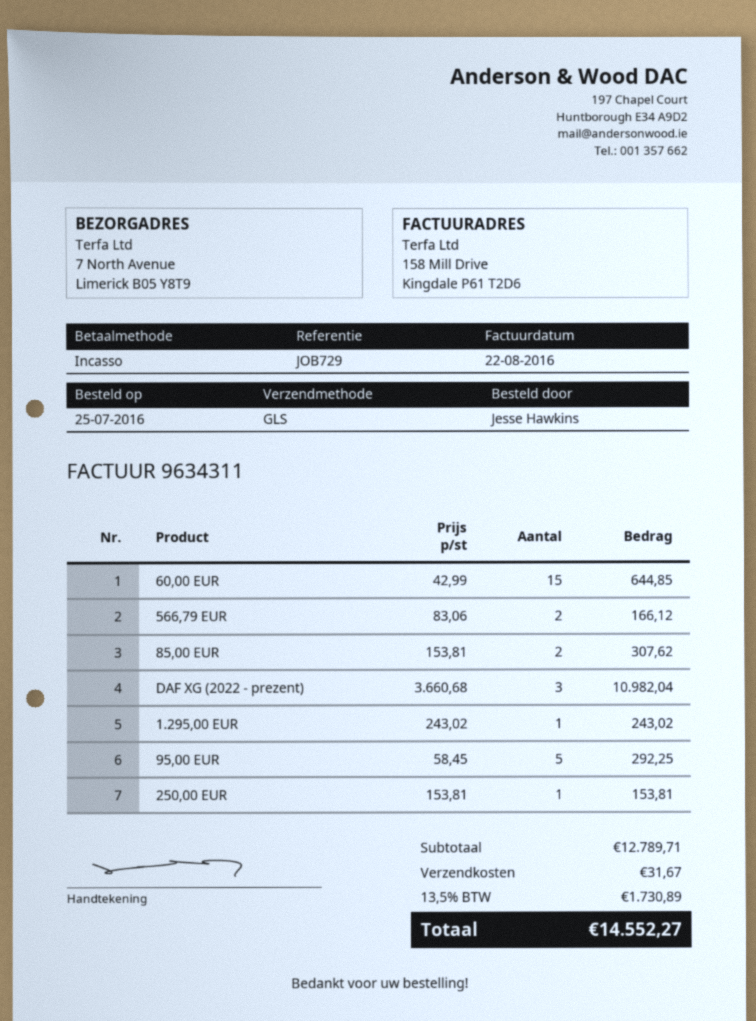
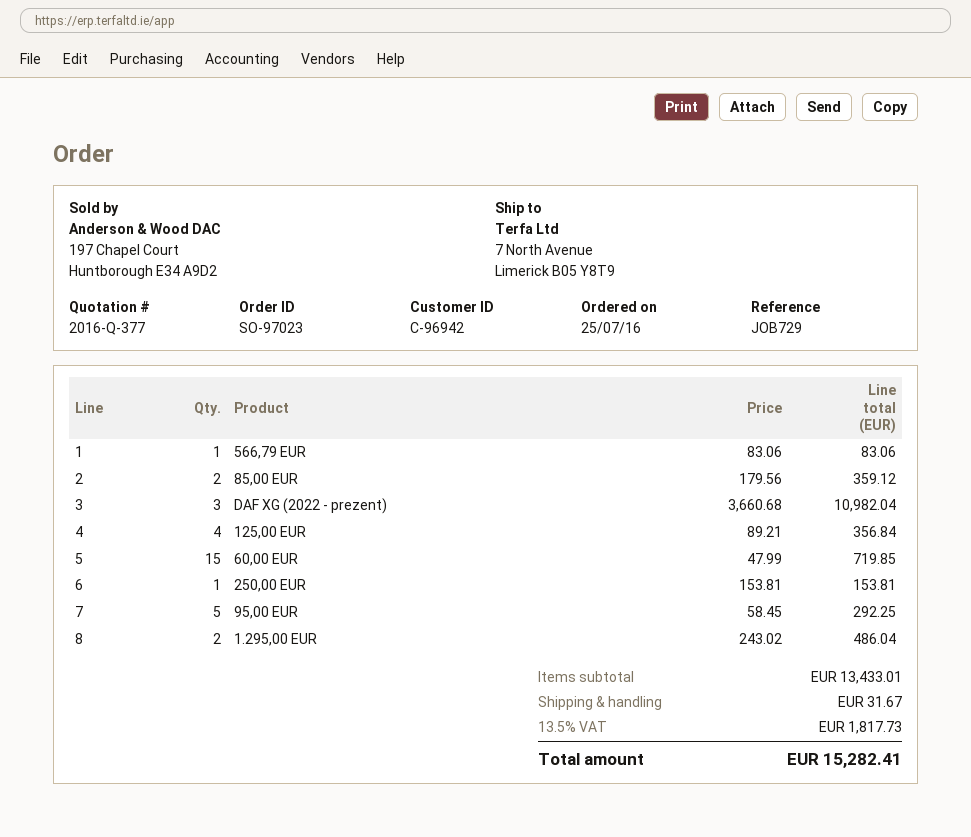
60,00 EUR: 15 x 42.99 = 644.85 -> 15 x 47.99 = 719.85
566,79 EUR: 2 x 83.06 = 166.12 -> 1 x 83.06 = 83.06
85,00 EUR: 2 x 153.81 = 307.62 -> 2 x 179.56 = 359.12
1.295,00 EUR: 1 x 243.02 = 243.02 -> 2 x 243.02 = 486.04
125,00 EUR: none -> 4 x 89.21 = 356.84
subtotal: 12789.71 -> 13433.01
tax: 13.5% = 1730.89 -> 13.5% = 1817.73
total: 14552.27 -> 15282.41

